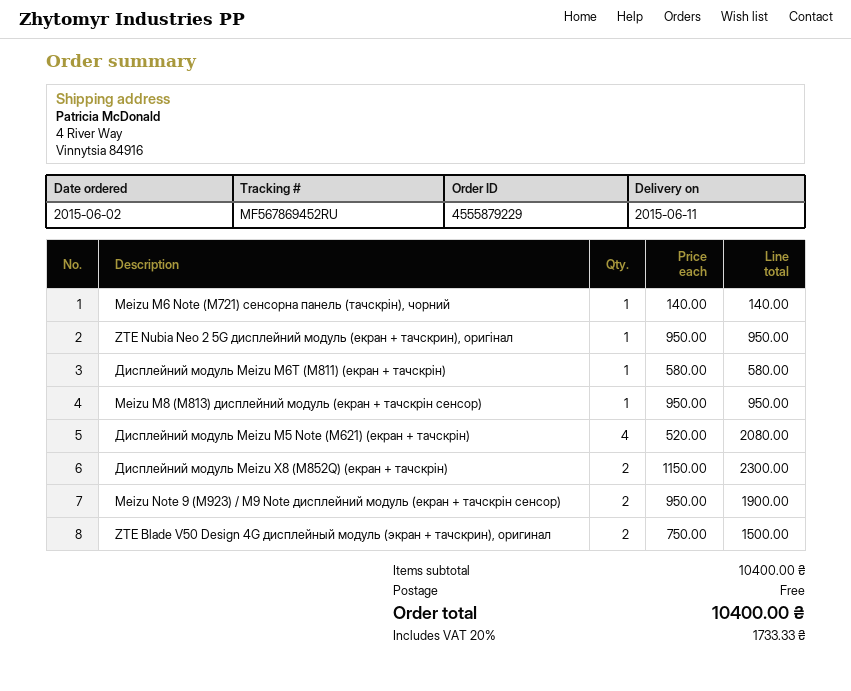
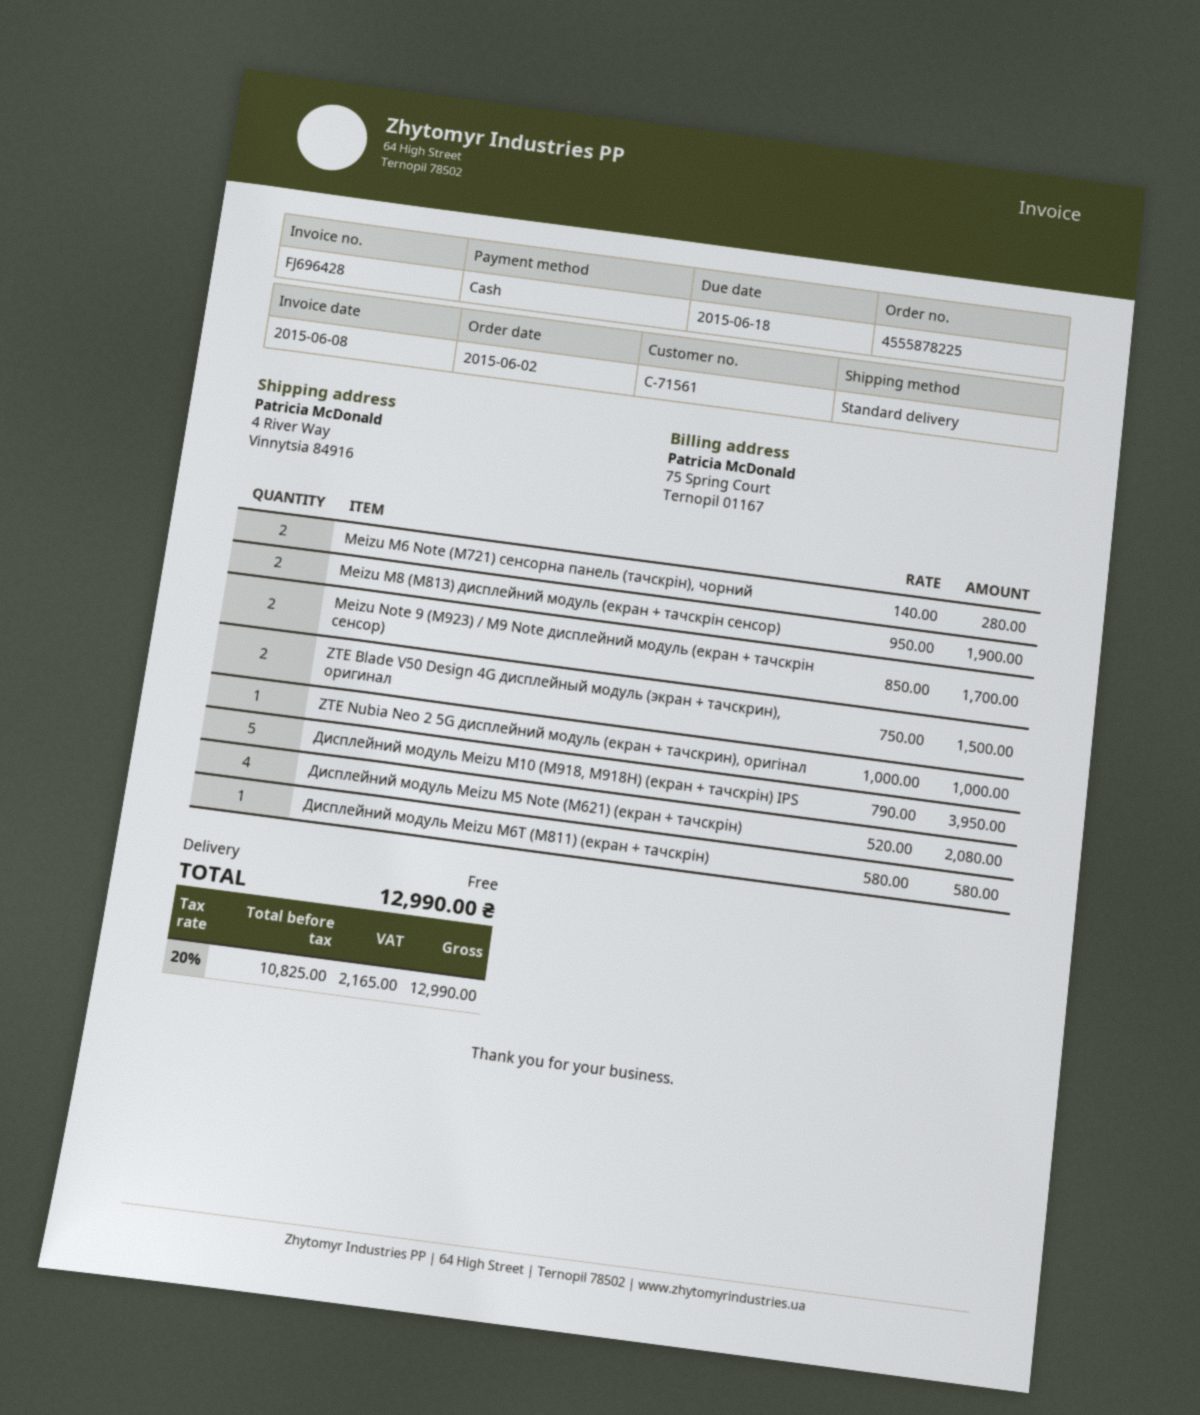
order number: 4555879229 -> 4555878225
Meizu M6 Note (M721) сенсорна панель (тачскрін), чорний: 1 x 140.00 = 140.00 -> 2 x 140.00 = 280.00
ZTE Nubia Neo 2 5G дисплейний модуль (екран + тачскрин), оригінал: 1 x 950.00 = 950.00 -> 1 x 1000.00 = 1000.00
Meizu M8 (M813) дисплейний модуль (екран + тачскрін сенсор): 1 x 950.00 = 950.00 -> 2 x 950.00 = 1900.00
Дисплейний модуль Meizu X8 (M852Q) (екран + тачскрін): 2 x 1150.00 = 2300.00 -> none
Meizu Note 9 (M923) / M9 Note дисплейний модуль (екран + тачскрін сенсор): 2 x 950.00 = 1900.00 -> 2 x 850.00 = 1700.00
Дисплейний модуль Meizu M10 (M918, M918H) (екран + тачскрін) IPS: none -> 5 x 790.00 = 3950.00
tax: 20% = 1733.33 -> 20% = 2165.00
total: 10400.00 -> 12990.00

